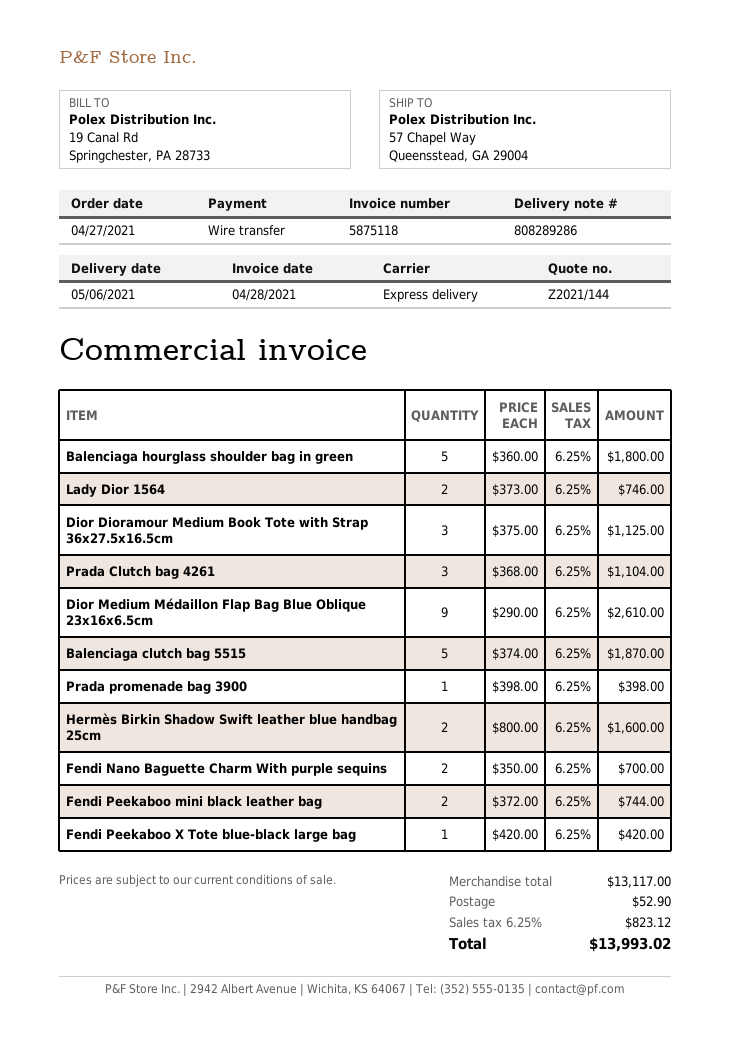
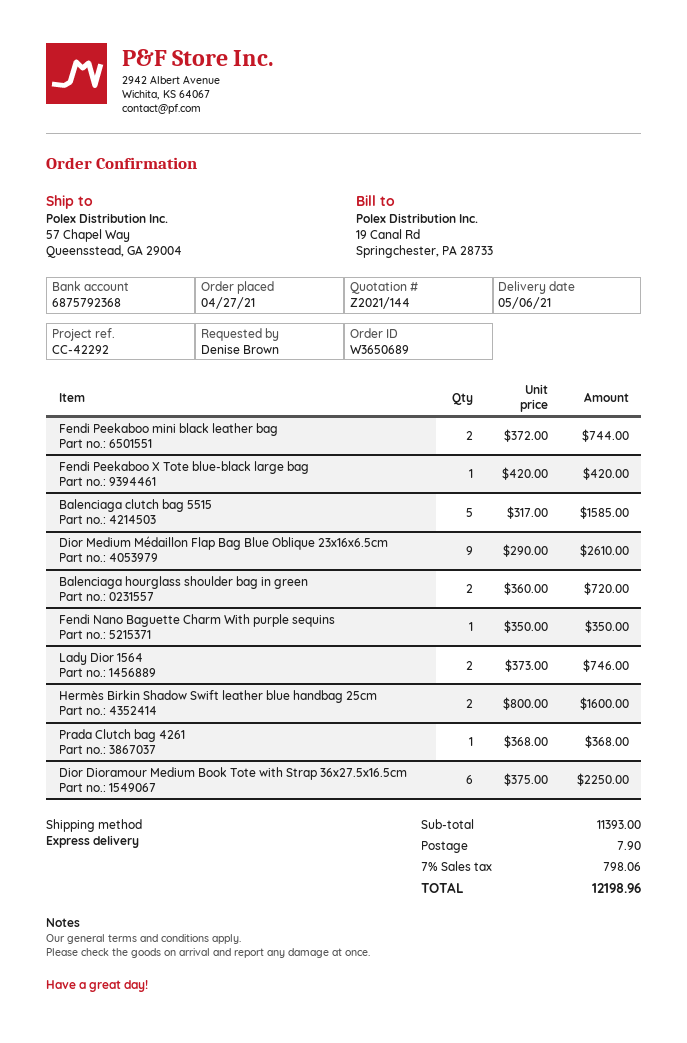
Balenciaga hourglass shoulder bag in green: 5 x 360.00 = 1800.00 -> 2 x 360.00 = 720.00
Dior Dioramour Medium Book Tote with Strap 36x27.5x16.5cm: 3 x 375.00 = 1125.00 -> 6 x 375.00 = 2250.00
Prada Clutch bag 4261: 3 x 368.00 = 1104.00 -> 1 x 368.00 = 368.00
Balenciaga clutch bag 5515: 5 x 374.00 = 1870.00 -> 5 x 317.00 = 1585.00
Prada promenade bag 3900: 1 x 398.00 = 398.00 -> none
Fendi Nano Baguette Charm With purple sequins: 2 x 350.00 = 700.00 -> 1 x 350.00 = 350.00
subtotal: 13117.00 -> 11393.00
shipping: 52.90 -> 7.90
tax: 6.25% = 823.12 -> 7% = 798.06
total: 13993.02 -> 12198.96

